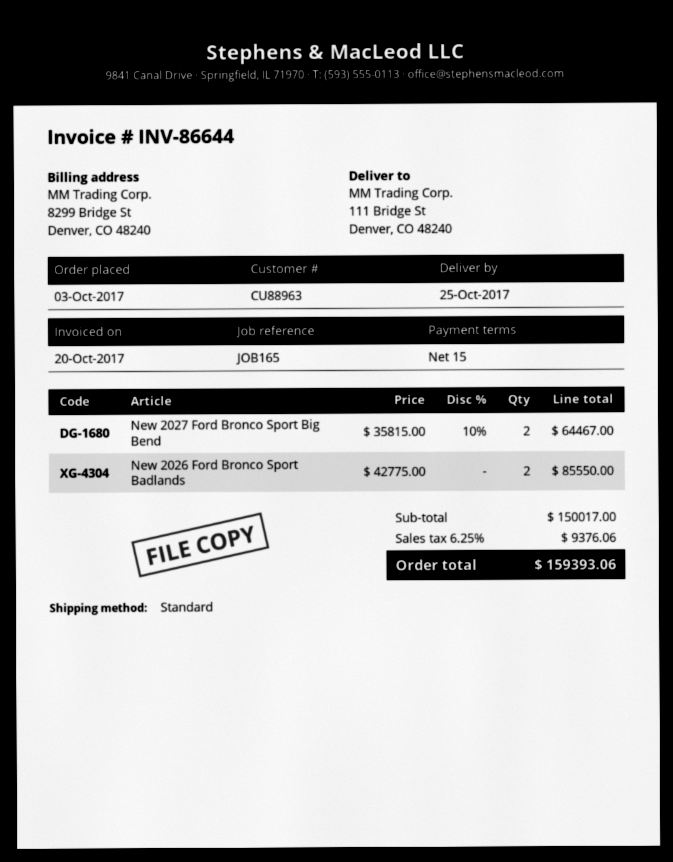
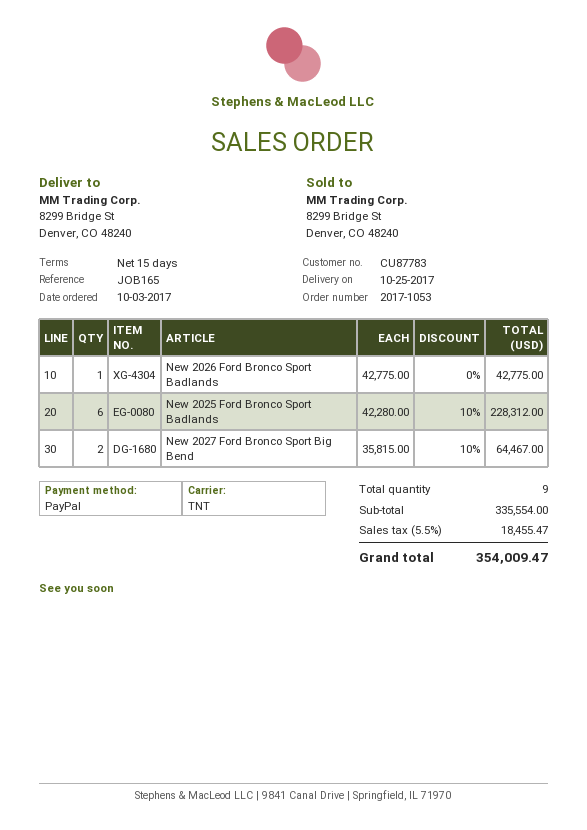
customer number: CU88963 -> CU87783
shipping method: standard -> TNT
ship to: 111 Bridge St, Denver, CO 48240 -> 8299 Bridge St, Denver, CO 48240
New 2026 Ford Bronco Sport Badlands: 2 x 42775.00 = 85550.00 -> 1 x 42775.00 = 42775.00
New 2025 Ford Bronco Sport Badlands: none -> 6 x 42280.00 - 10% = 228312.00
subtotal: 150017.00 -> 335554.00
tax: 6.25% = 9376.06 -> 5.5% = 18455.47
total: 159393.06 -> 354009.47

